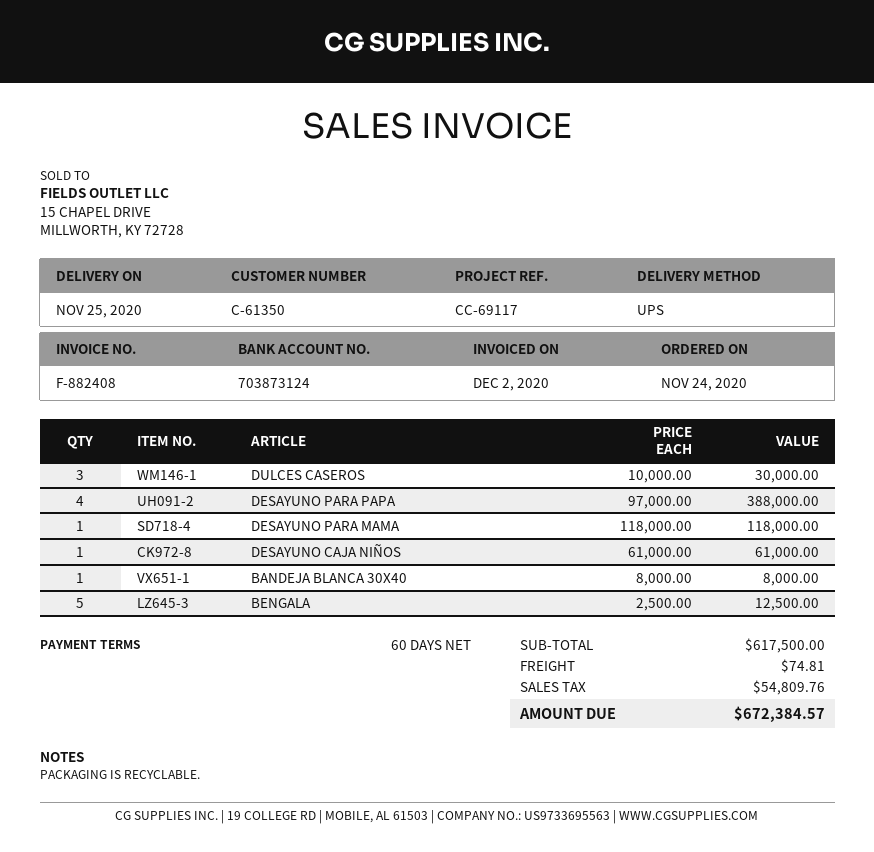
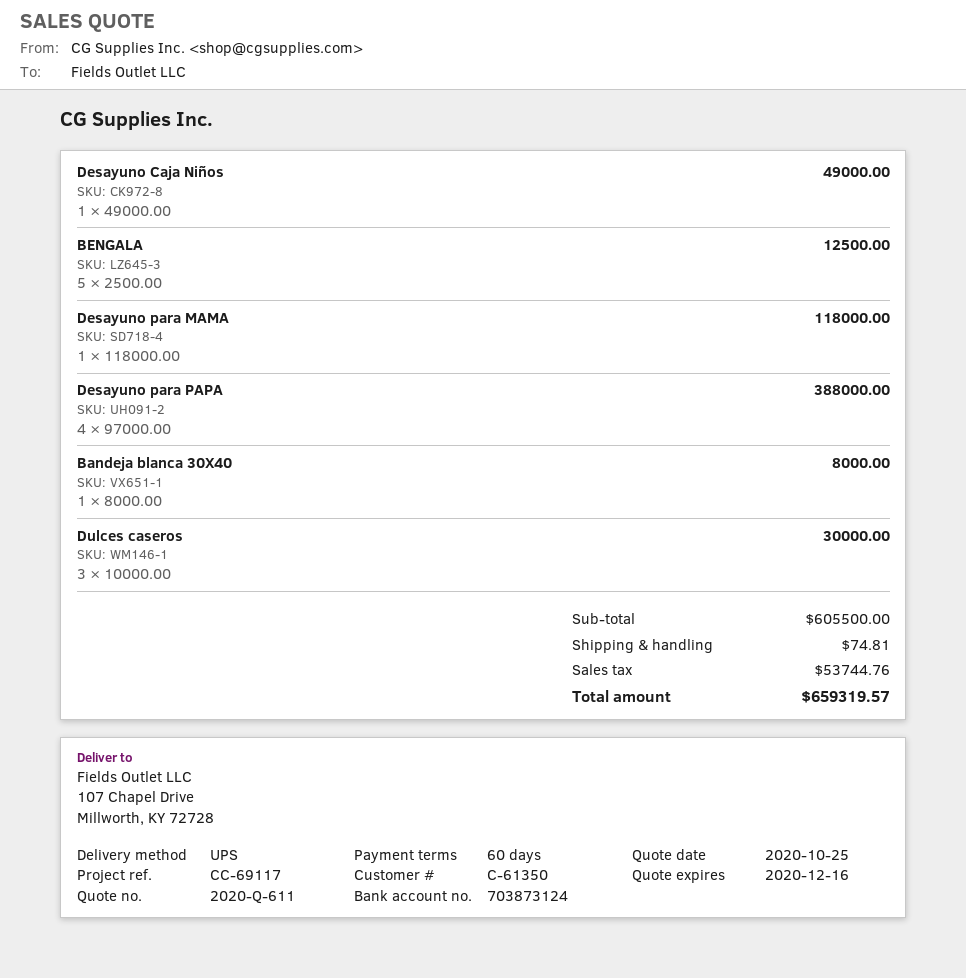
DESAYUNO CAJA NIÑOS: 1 x 61000.00 = 61000.00 -> 1 x 49000.00 = 49000.00
subtotal: 617500.00 -> 605500.00
tax: 54809.76 -> 53744.76
total: 672384.57 -> 659319.57

